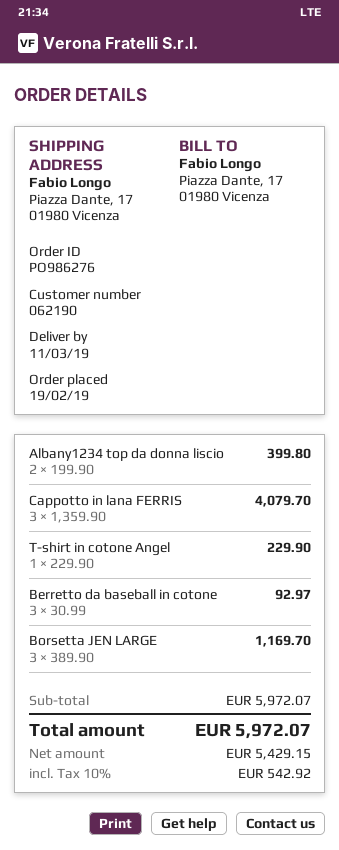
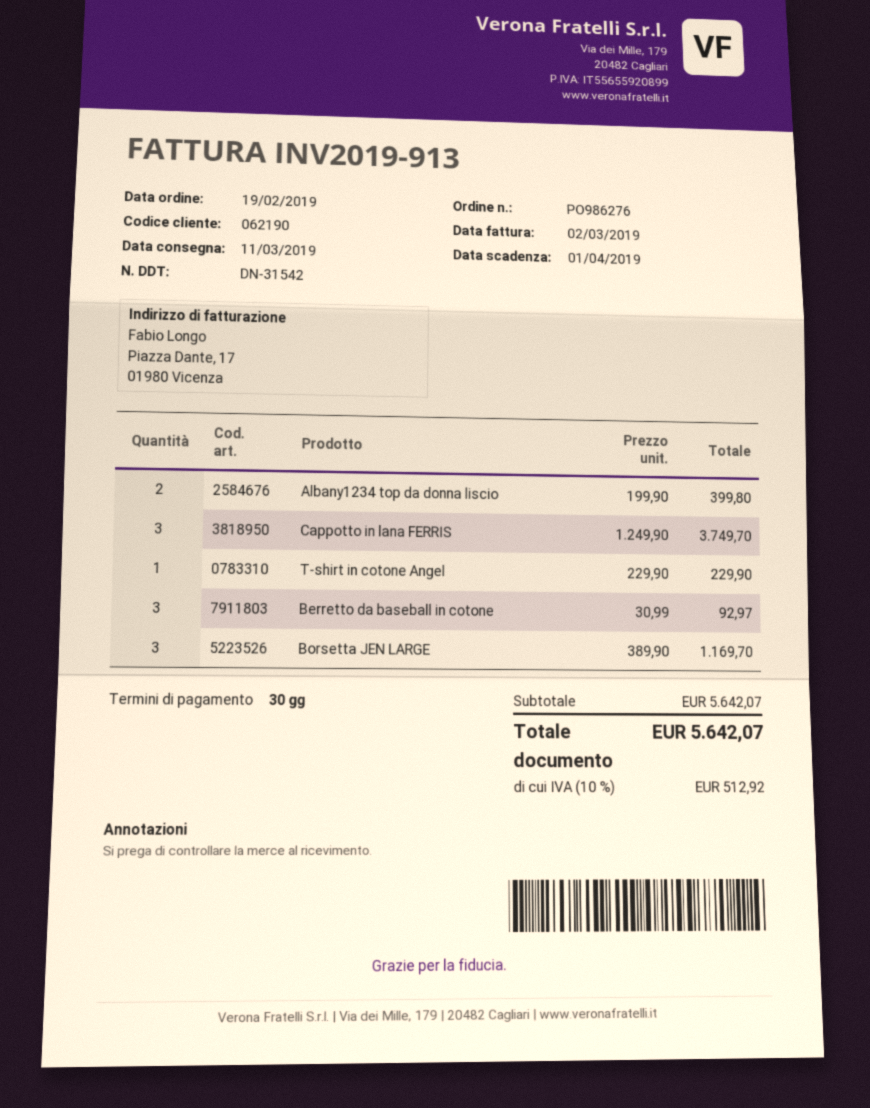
Cappotto in lana FERRIS: 3 x 1359.90 = 4079.70 -> 3 x 1249.90 = 3749.70
subtotal: 5972.07 -> 5642.07
tax: 10% = 542.92 -> 10% = 512.92
total: 5972.07 -> 5642.07

